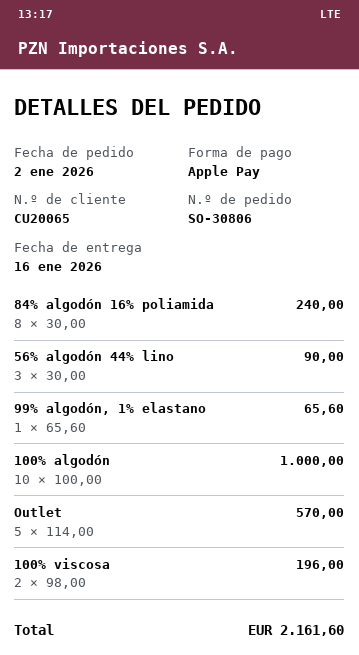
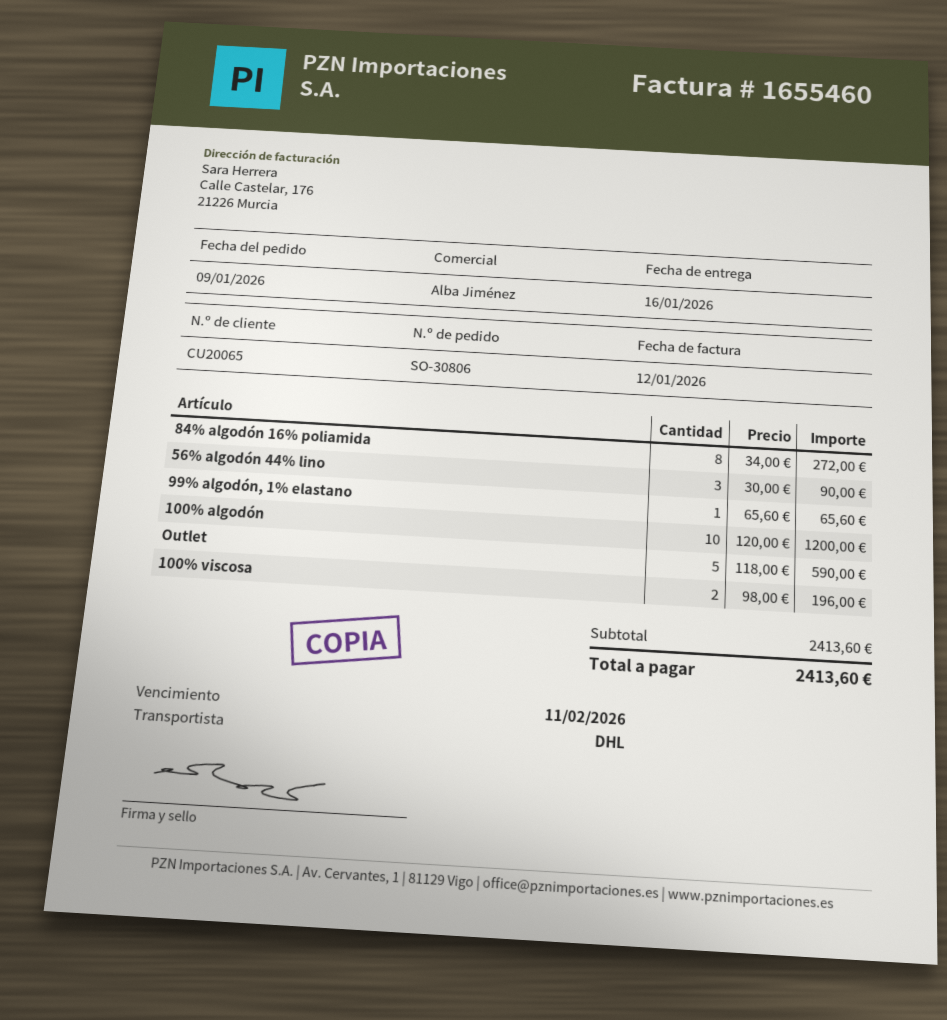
order date: 2026-01-02 -> 2026-01-09
84% algodón 16% poliamida: 8 x 30.00 = 240.00 -> 8 x 34.00 = 272.00
100% algodón: 10 x 100.00 = 1000.00 -> 10 x 120.00 = 1200.00
Outlet: 5 x 114.00 = 570.00 -> 5 x 118.00 = 590.00
total: 2161.60 -> 2413.60

